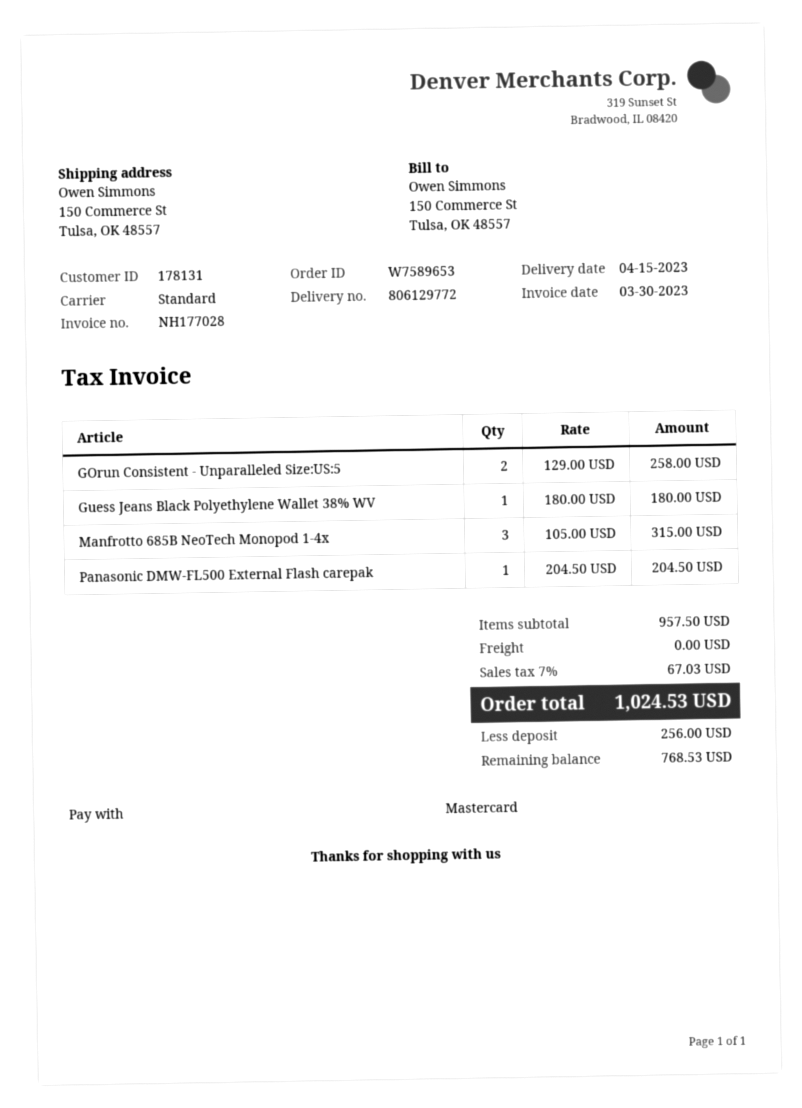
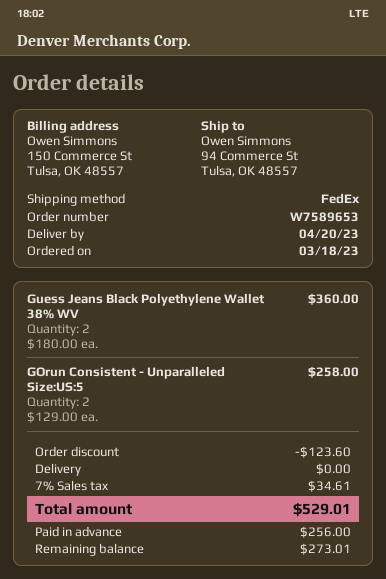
delivery date: 2023-04-15 -> 2023-04-20
shipping method: standard -> FedEx
ship to: 150 Commerce St, Tulsa, OK 48557 -> 94 Commerce St, Tulsa, OK 48557
Guess Jeans Black Polyethylene Wallet 38% WV: 1 x 180.00 = 180.00 -> 2 x 180.00 = 360.00
Manfrotto 685B NeoTech Monopod 1-4x: 3 x 105.00 = 315.00 -> none
Panasonic DMW-FL500 External Flash carepak: 1 x 204.50 = 204.50 -> none
discount: none -> 123.60
tax: 7% = 67.03 -> 7% = 34.61
total: 1024.53 -> 529.01
balance: 768.53 -> 273.01

